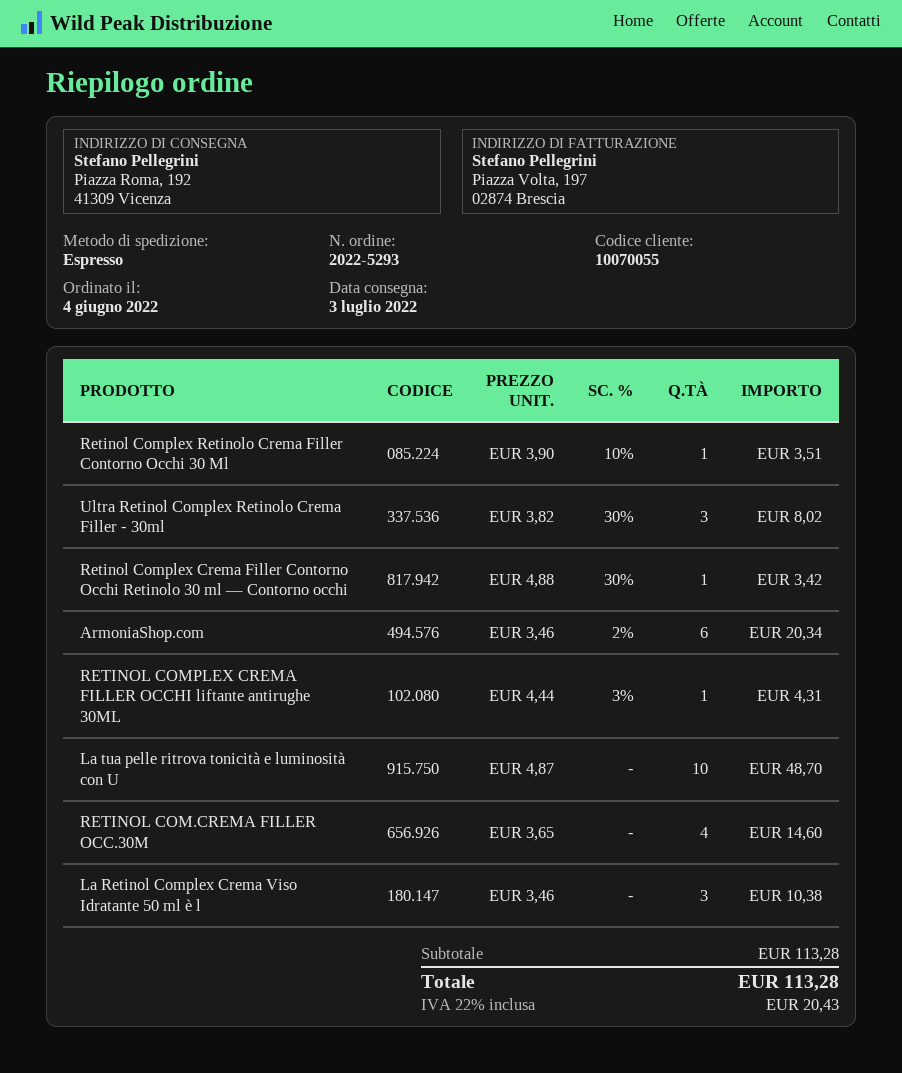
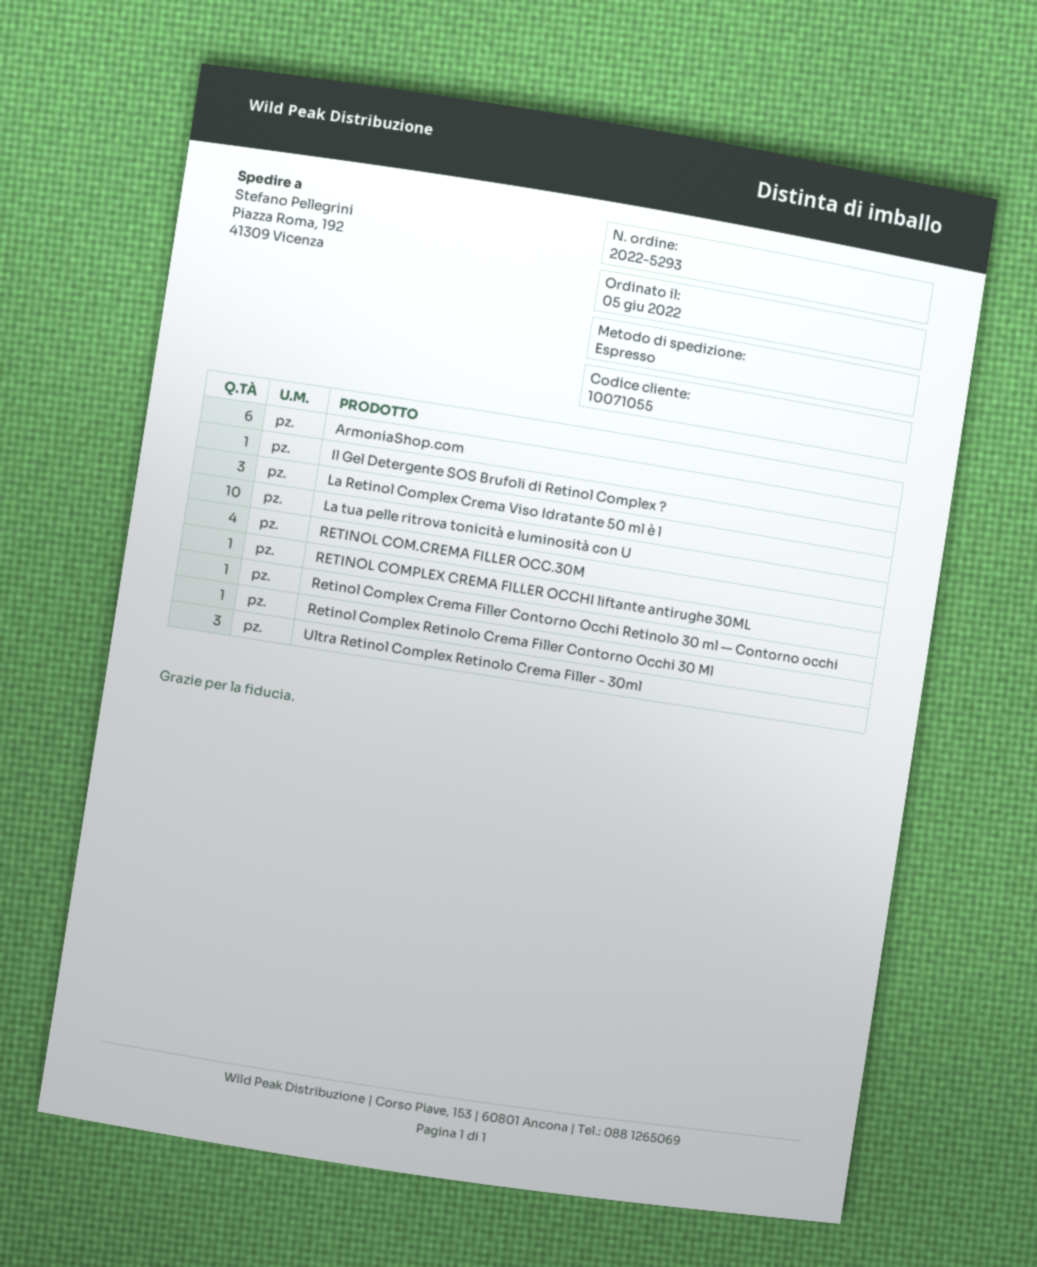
order date: 2022-06-04 -> 2022-06-05
customer number: 10070055 -> 10071055
Il Gel Detergente SOS Brufoli di Retinol Complex ?: none -> 1

